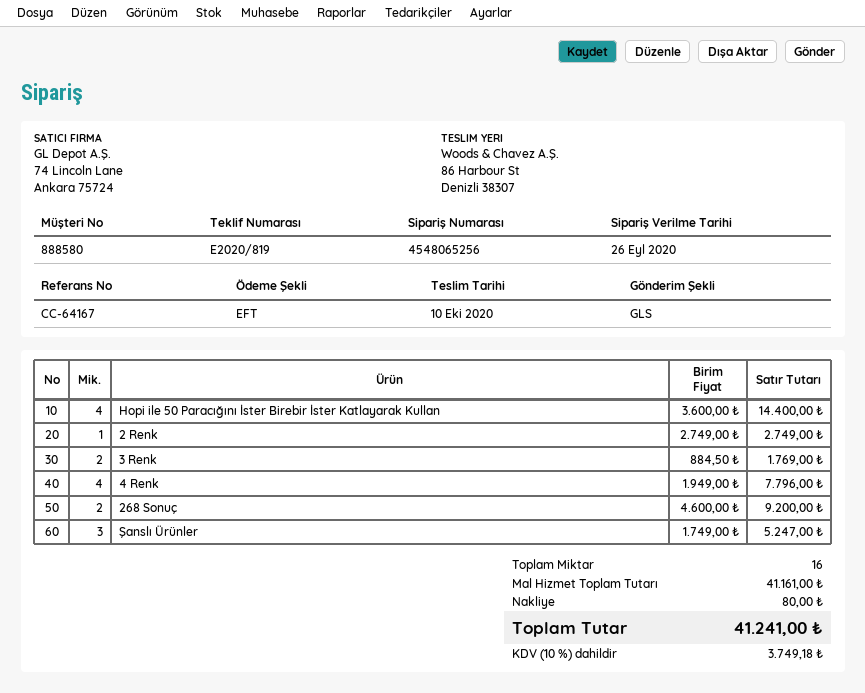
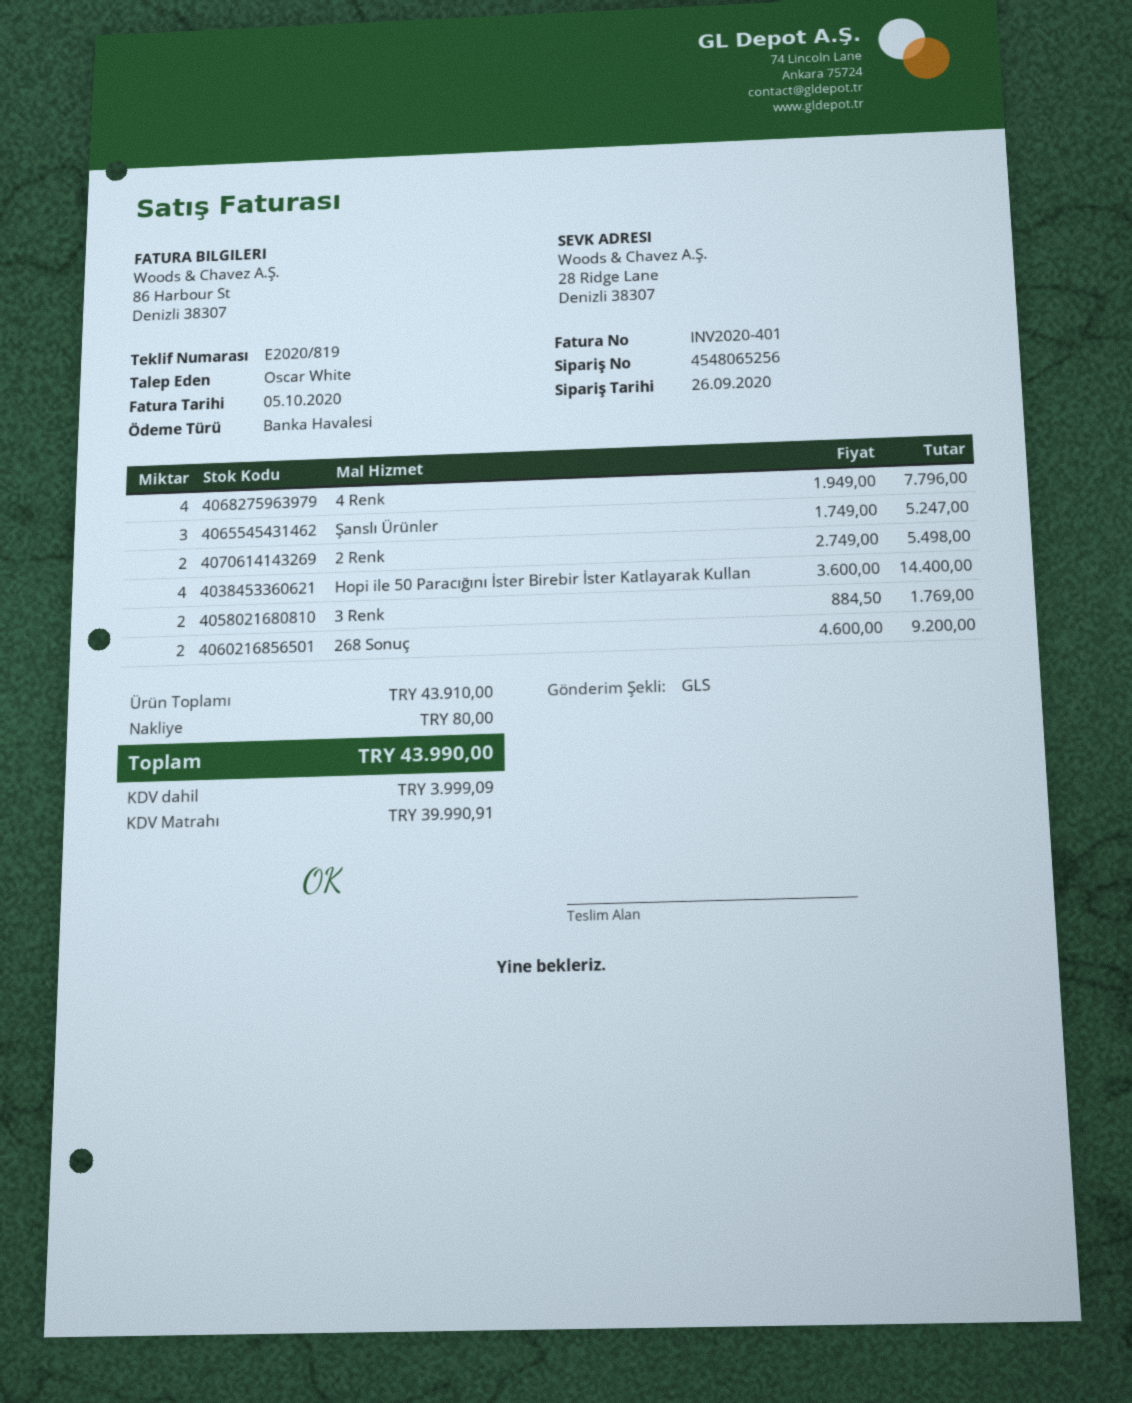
ship to: 86 Harbour St, Denizli 38307 -> 28 Ridge Lane, Denizli 38307
2 Renk: 1 x 2749.00 = 2749.00 -> 2 x 2749.00 = 5498.00
subtotal: 41161.00 -> 43910.00
tax: 3749.18 -> 3999.09
total: 41241.00 -> 43990.00

